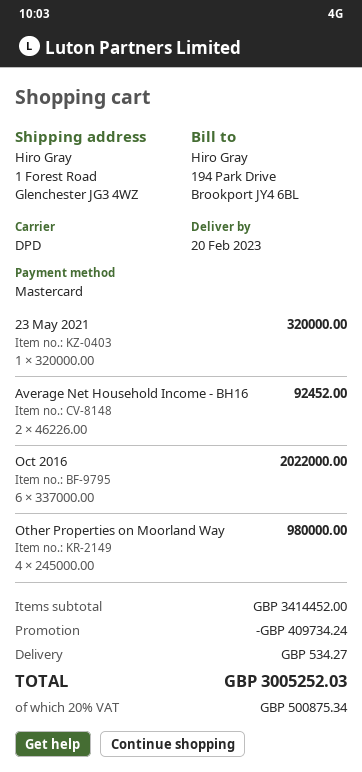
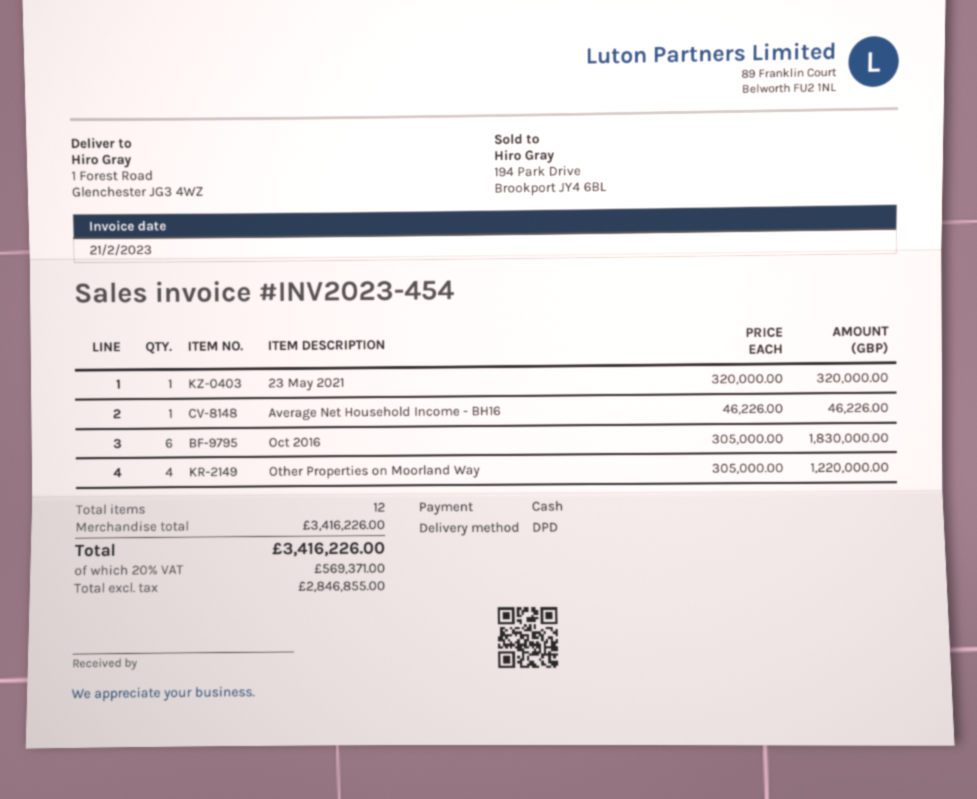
payment method: Mastercard -> cash
Average Net Household Income - BH16: 2 x 46226.00 = 92452.00 -> 1 x 46226.00 = 46226.00
Oct 2016: 6 x 337000.00 = 2022000.00 -> 6 x 305000.00 = 1830000.00
Other Properties on Moorland Way: 4 x 245000.00 = 980000.00 -> 4 x 305000.00 = 1220000.00
subtotal: 3414452.00 -> 3416226.00
discount: 409734.24 -> none
shipping: 534.27 -> none
tax: 20% = 500875.34 -> 20% = 569371.00
total: 3005252.03 -> 3416226.00

